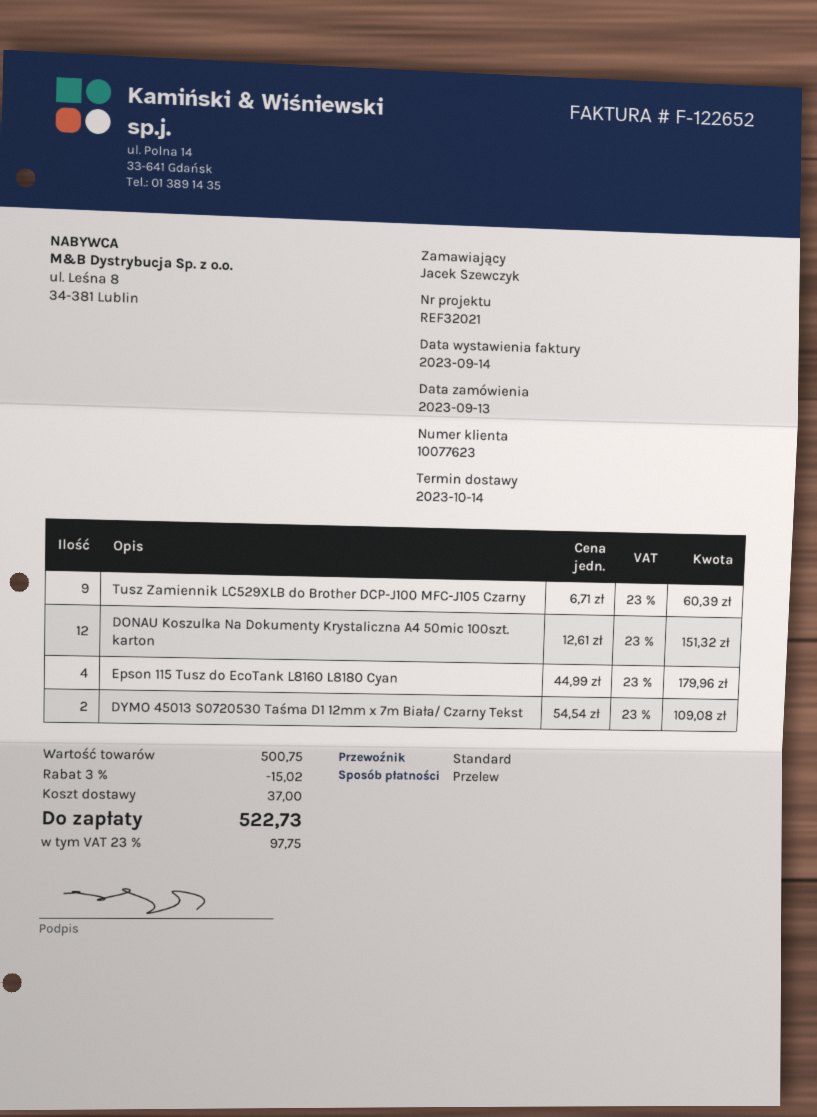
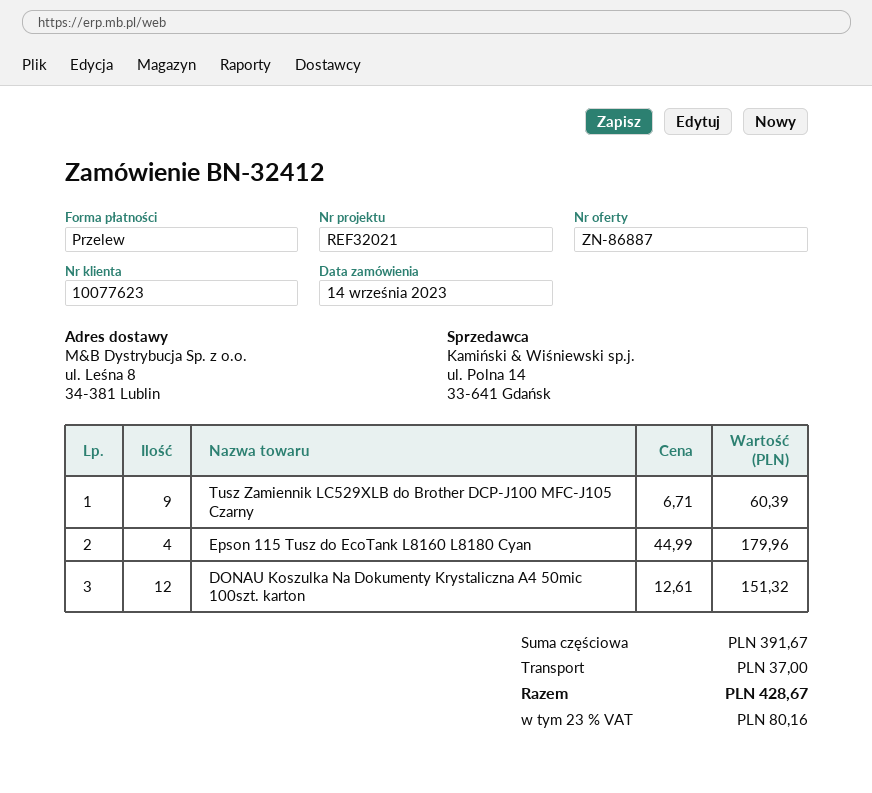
order date: 2023-09-13 -> 2023-09-14
DYMO 45013 S0720530 Taśma D1 12mm x 7m Biała/ Czarny Tekst: 2 x 54.54 = 109.08 -> none
subtotal: 500.75 -> 391.67
discount: 3% = 15.02 -> none
tax: 23% = 97.75 -> 23% = 80.16
total: 522.73 -> 428.67

